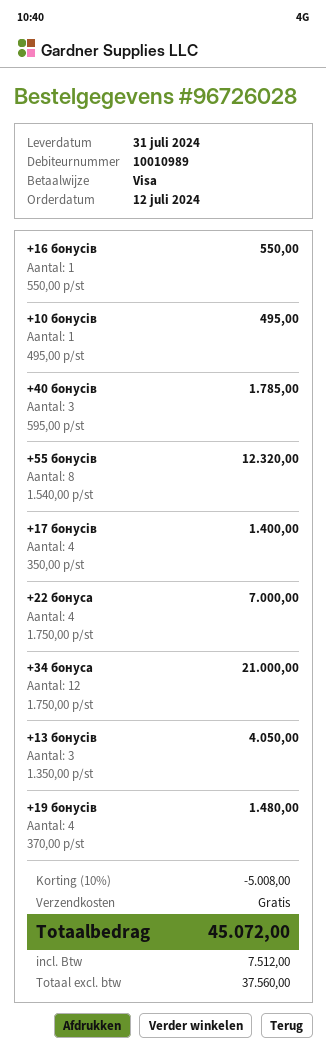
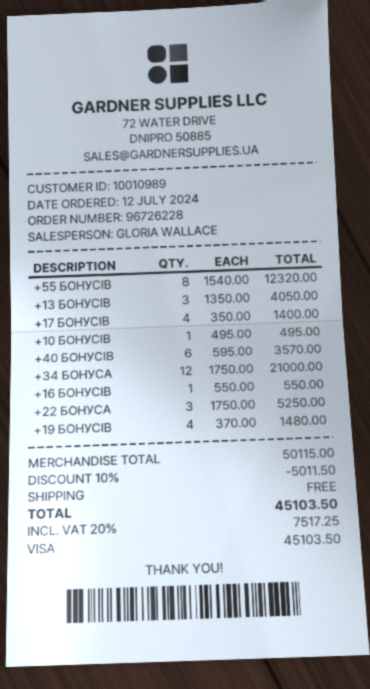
order number: 96726028 -> 96726228
+40 бонусів: 3 x 595.00 = 1785.00 -> 6 x 595.00 = 3570.00
+22 бонуса: 4 x 1750.00 = 7000.00 -> 3 x 1750.00 = 5250.00
discount: 10% = 5008.00 -> 10% = 5011.50
tax: 7512.00 -> 7517.25
total: 45072.00 -> 45103.50

